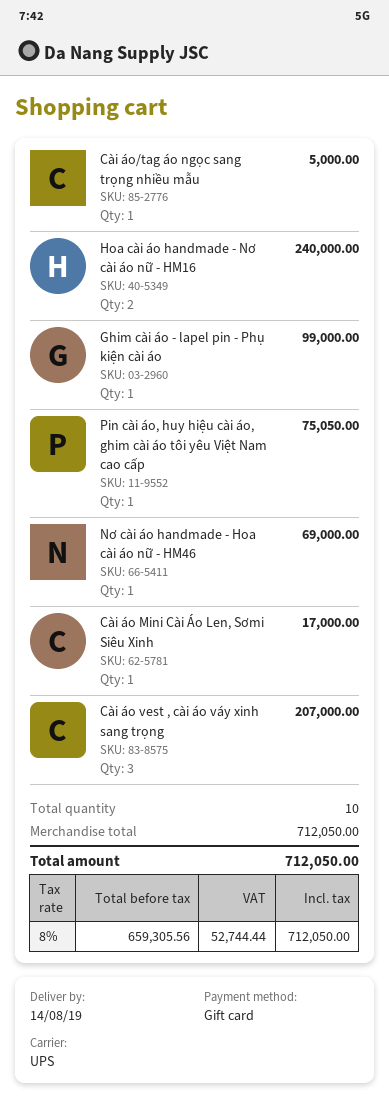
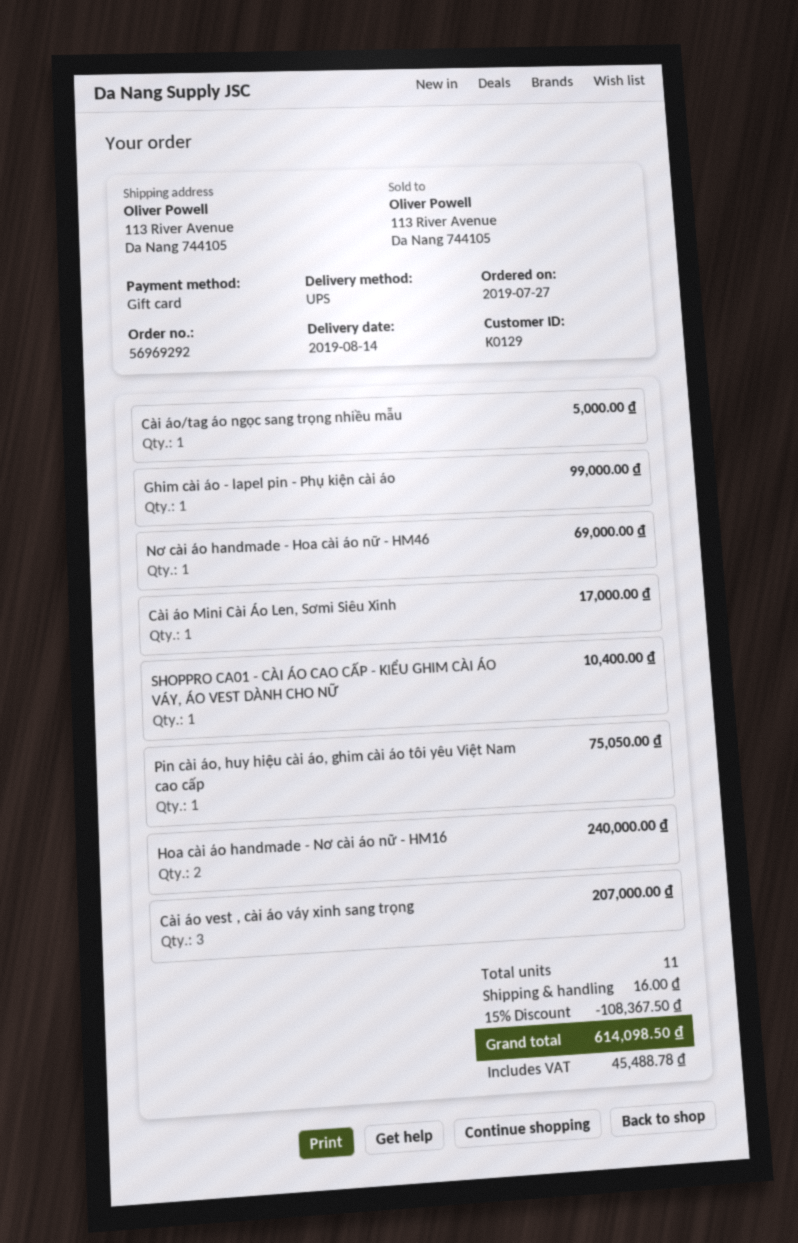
SHOPPRO CA01 - CÀI ÁO CAO CẤP - KIỂU GHIM CÀI ÁO VÁY, ÁO VEST DÀNH CHO NỮ: none -> 1 for 10400.00
total quantity: 10 -> 11
discount: none -> 15% = 108367.50
shipping: none -> 16.00
tax: 52744.44 -> 45488.78
total: 712050.00 -> 614098.50

